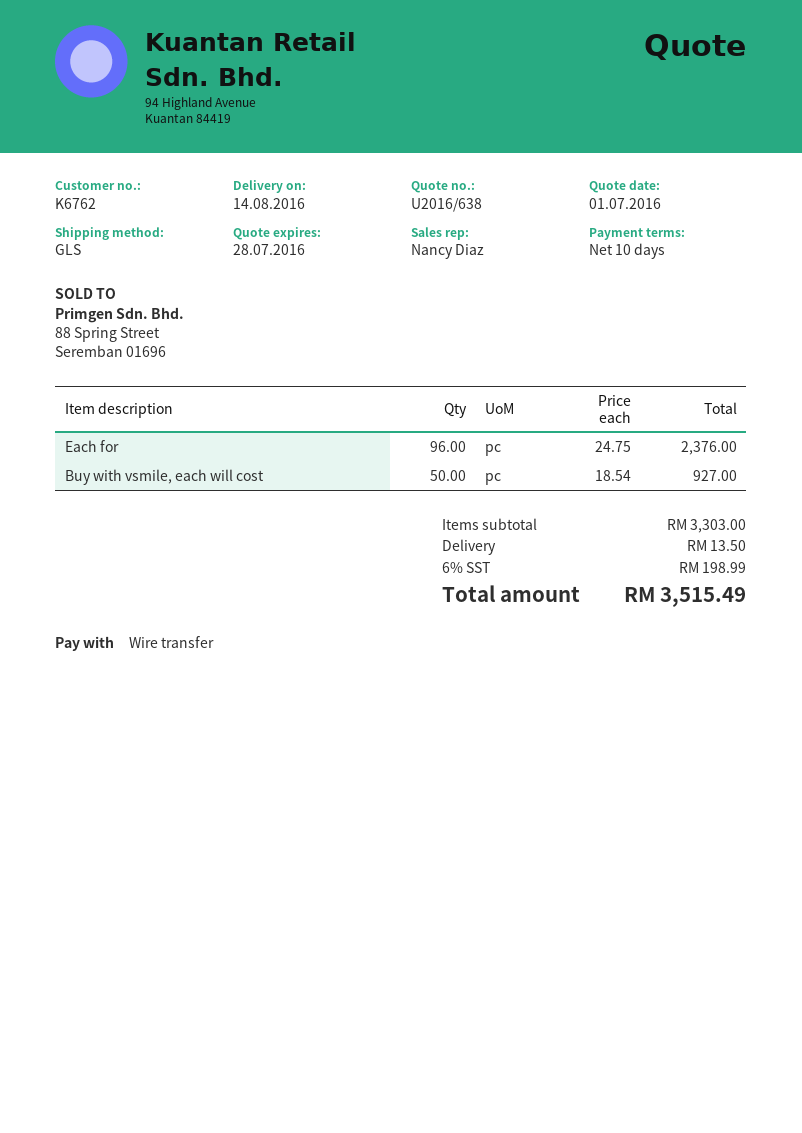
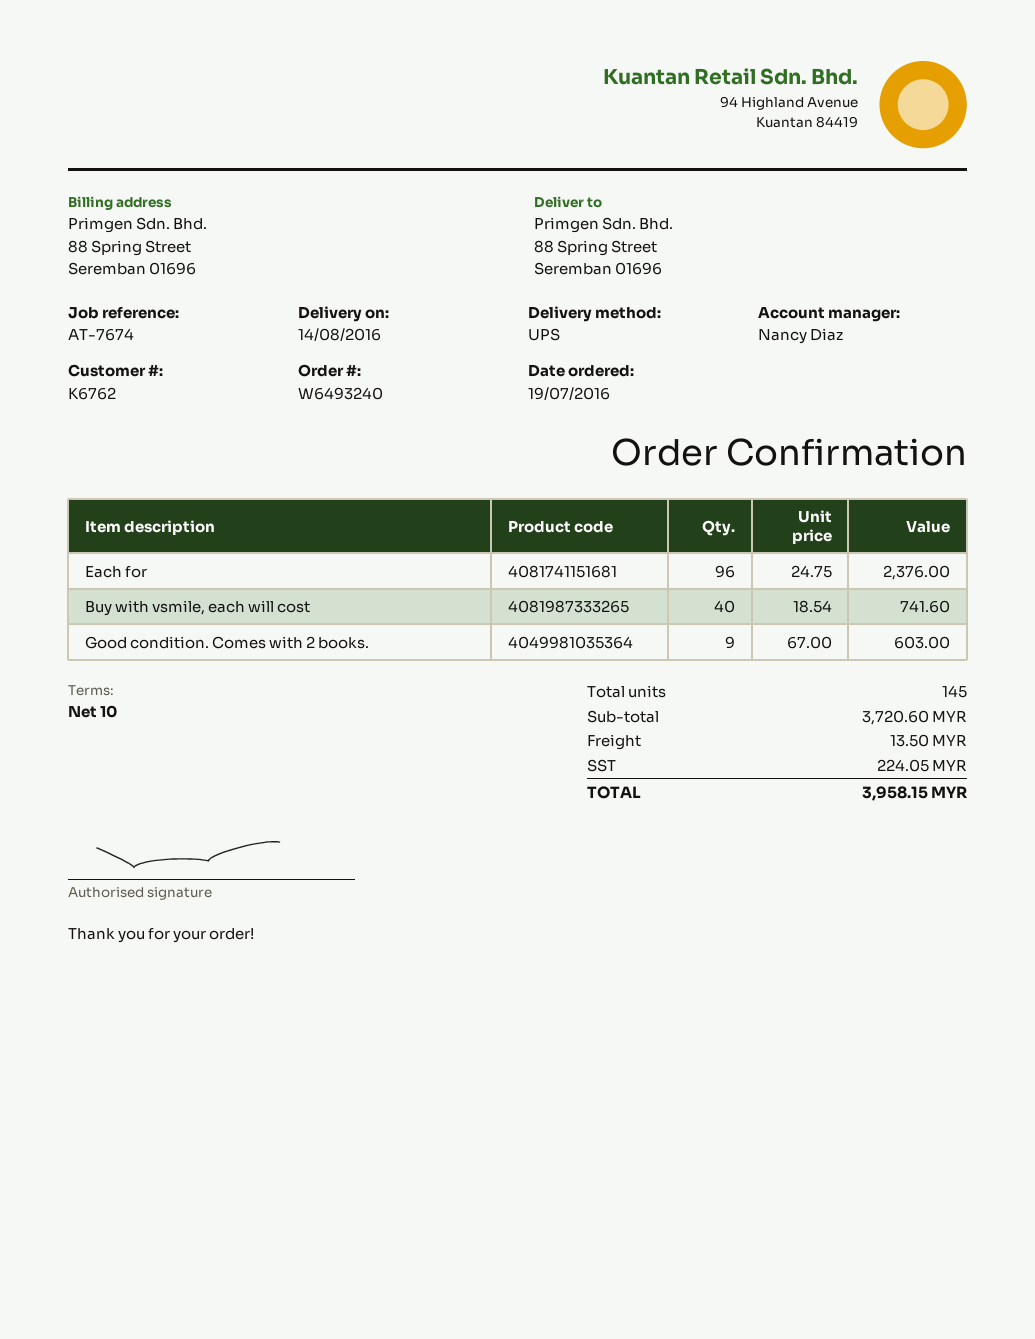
shipping method: GLS -> UPS
Buy with vsmile, each will cost: 50 x 18.54 = 927.00 -> 40 x 18.54 = 741.60
Good condition. Comes with 2 books.: none -> 9 x 67.00 = 603.00
subtotal: 3303.00 -> 3720.60
tax: 198.99 -> 224.05
total: 3515.49 -> 3958.15

